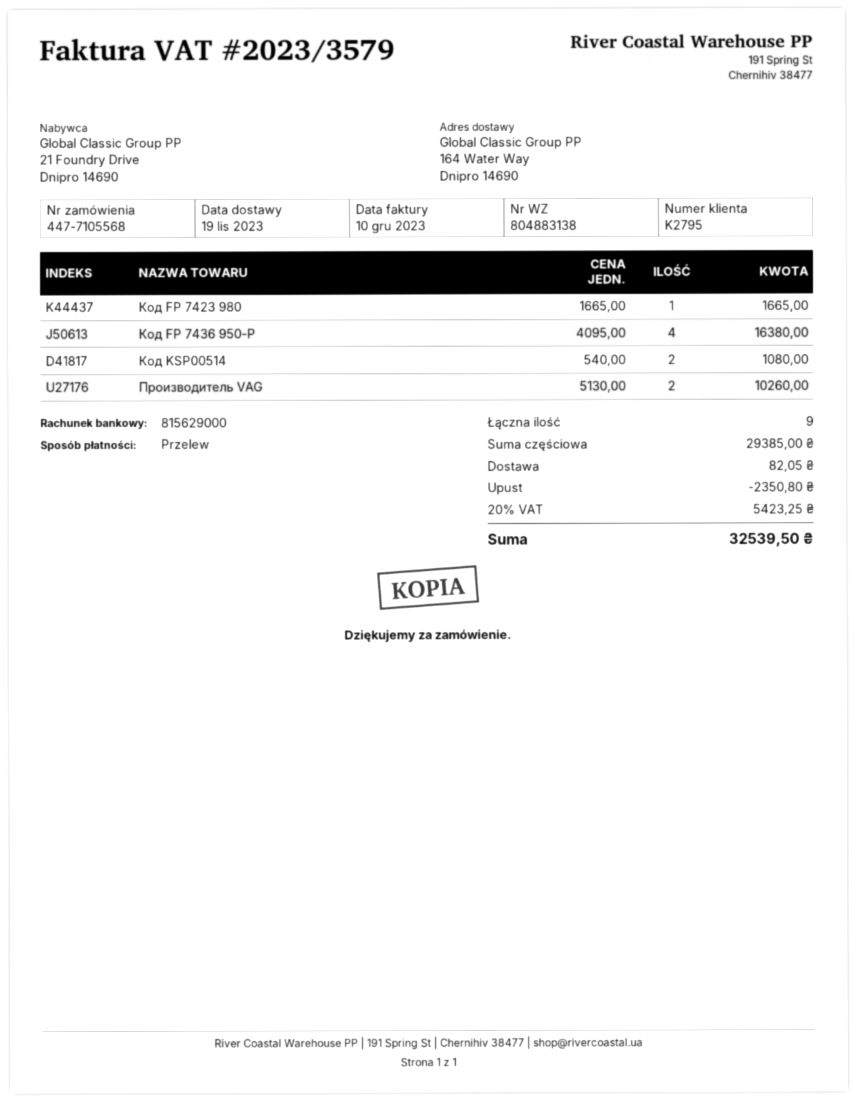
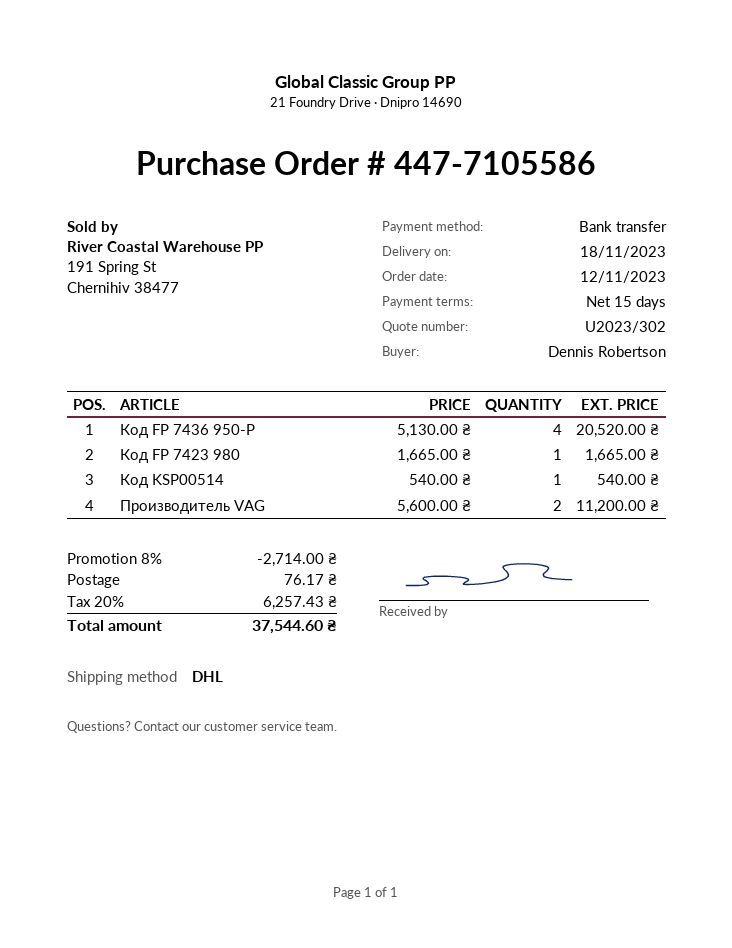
order number: 447-7105568 -> 447-7105586
delivery date: 2023-11-19 -> 2023-11-18
Код FP 7436 950-P: 4 x 4095.00 = 16380.00 -> 4 x 5130.00 = 20520.00
Код KSP00514: 2 x 540.00 = 1080.00 -> 1 x 540.00 = 540.00
Производитель VAG: 2 x 5130.00 = 10260.00 -> 2 x 5600.00 = 11200.00
discount: 2350.80 -> 2714.00
shipping: 82.05 -> 76.17
tax: 20% = 5423.25 -> 20% = 6257.43
total: 32539.50 -> 37544.60

